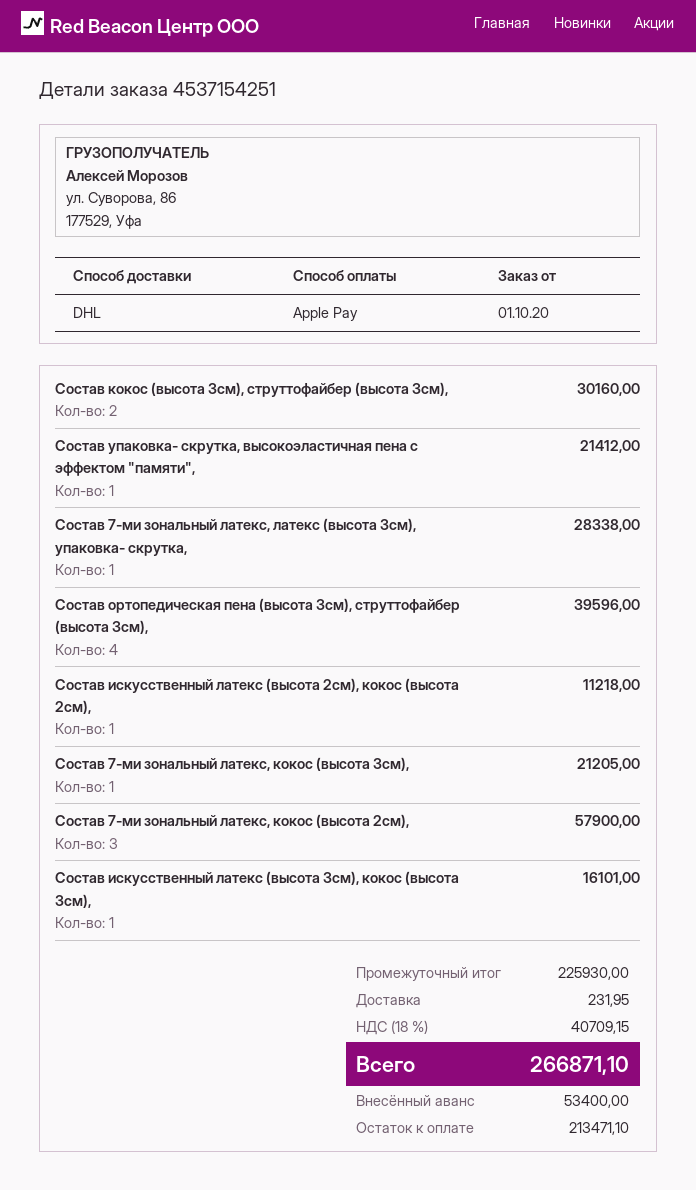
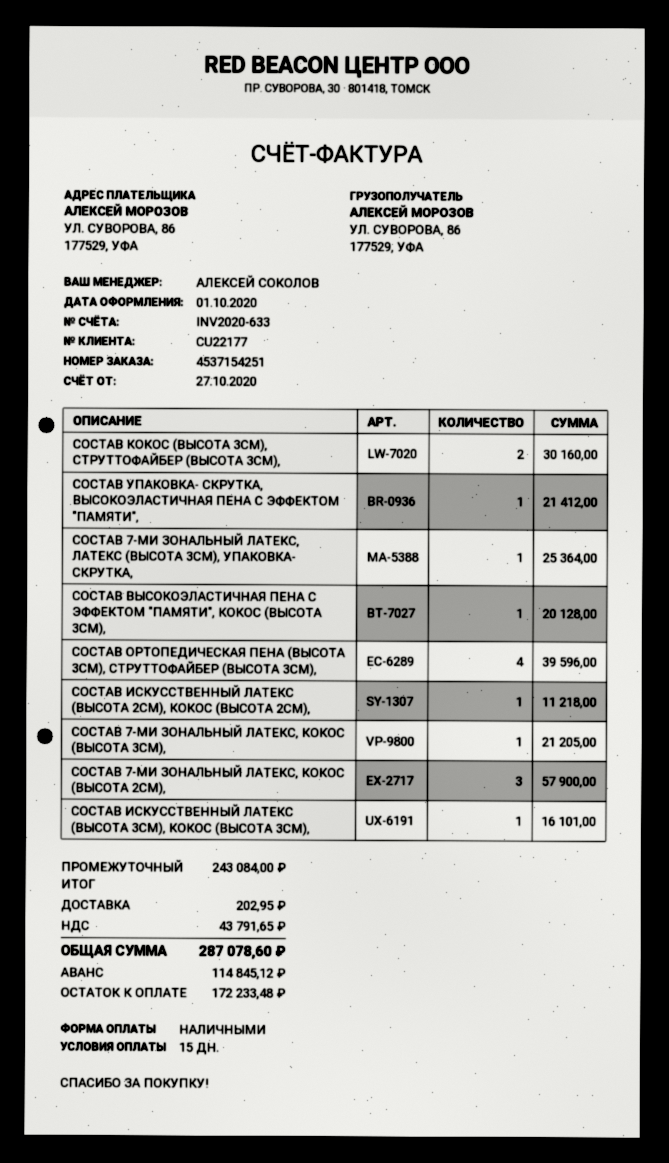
payment method: Apple Pay -> cash
Состав 7-ми зональный латекс, латекс (высота 3см), упаковка- скрутка,: 1 for 28338.00 -> 1 for 25364.00
СОСТАВ ВЫСОКОЭЛАСТИЧНАЯ ПЕНА C ЭФФЕКТОМ "ПАМЯТИ", КОКОС (ВЫСОТА 3СМ),: none -> 1 for 20128.00
subtotal: 225930.00 -> 243084.00
shipping: 231.95 -> 202.95
tax: 40709.15 -> 43791.65
total: 266871.10 -> 287078.60
deposit: 53400.00 -> 114845.12
balance: 213471.10 -> 172233.48

